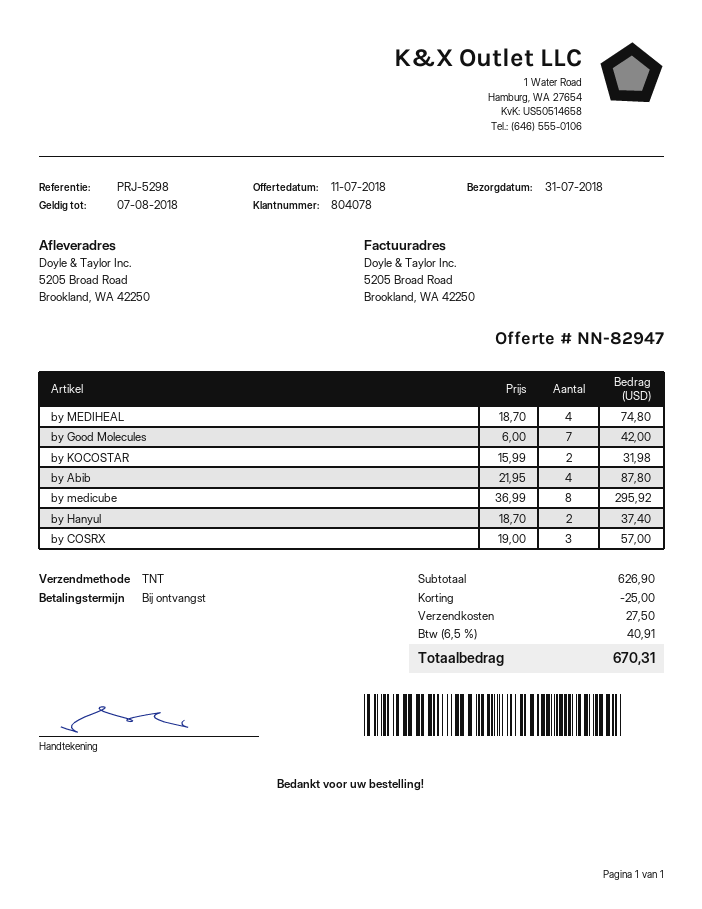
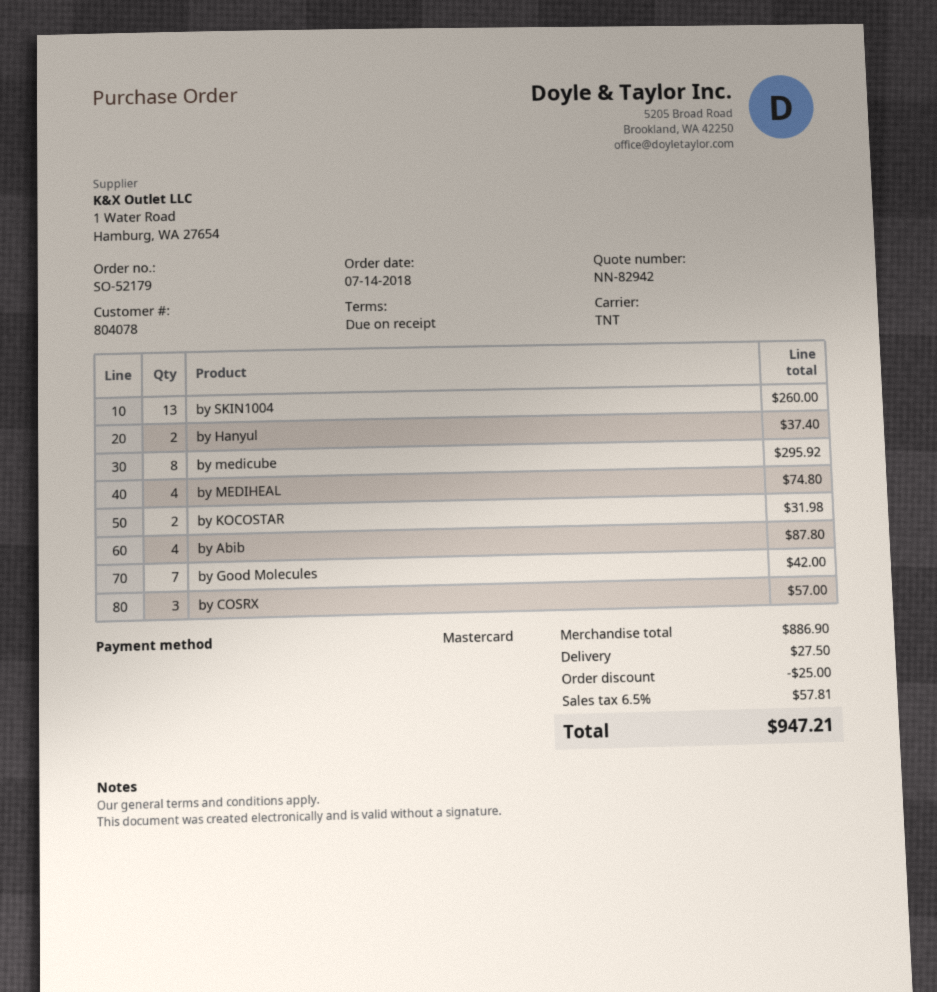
quote number: NN-82947 -> NN-82942
by SKIN1004: none -> 13 for 260.00
subtotal: 626.90 -> 886.90
tax: 6.5% = 40.91 -> 6.5% = 57.81
total: 670.31 -> 947.21

